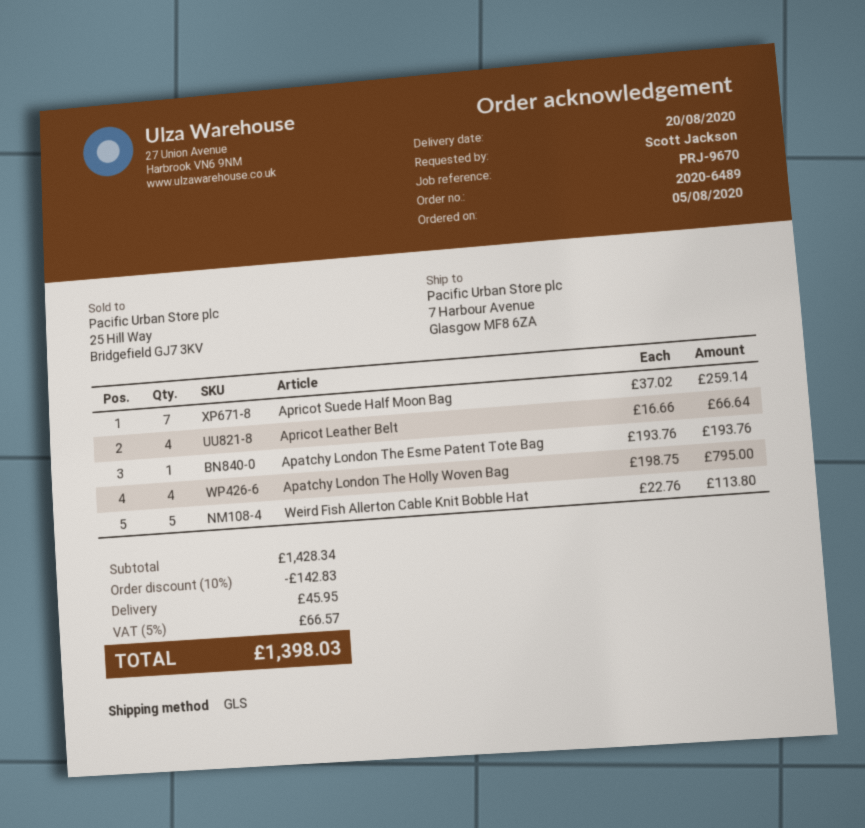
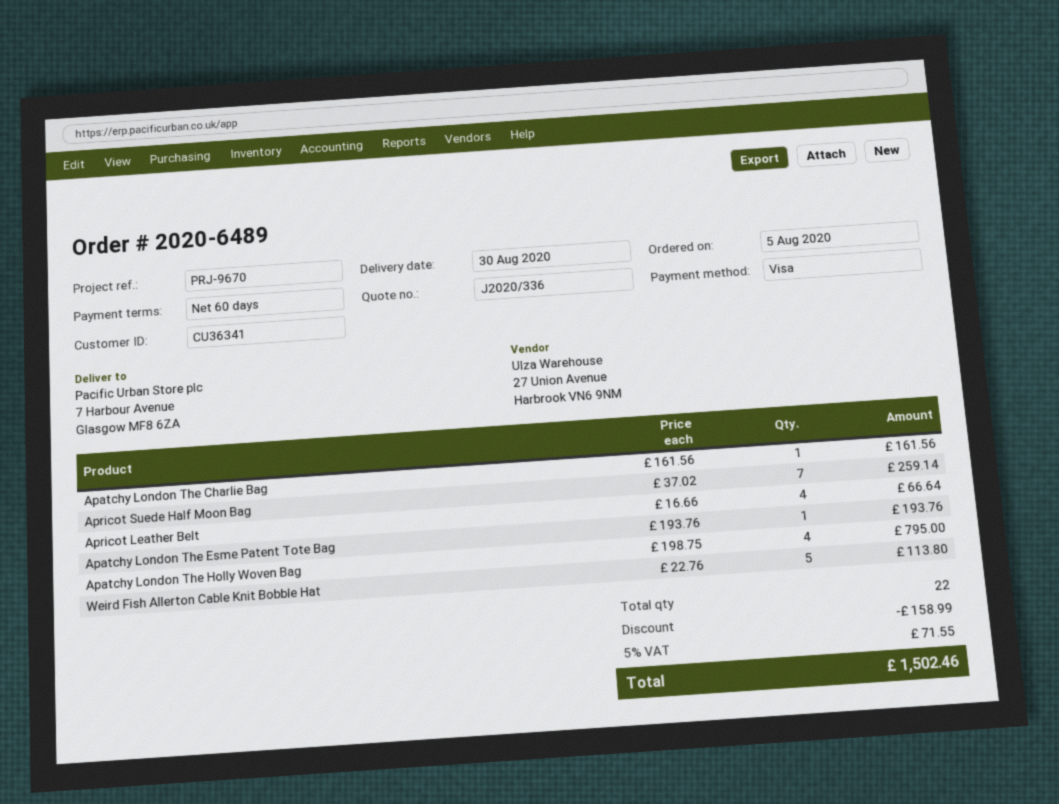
delivery date: 2020-08-20 -> 2020-08-30
Apatchy London The Charlie Bag: none -> 1 x 161.56 = 161.56
discount: 142.83 -> 158.99
shipping: 45.95 -> none
tax: 5% = 66.57 -> 5% = 71.55
total: 1398.03 -> 1502.46

